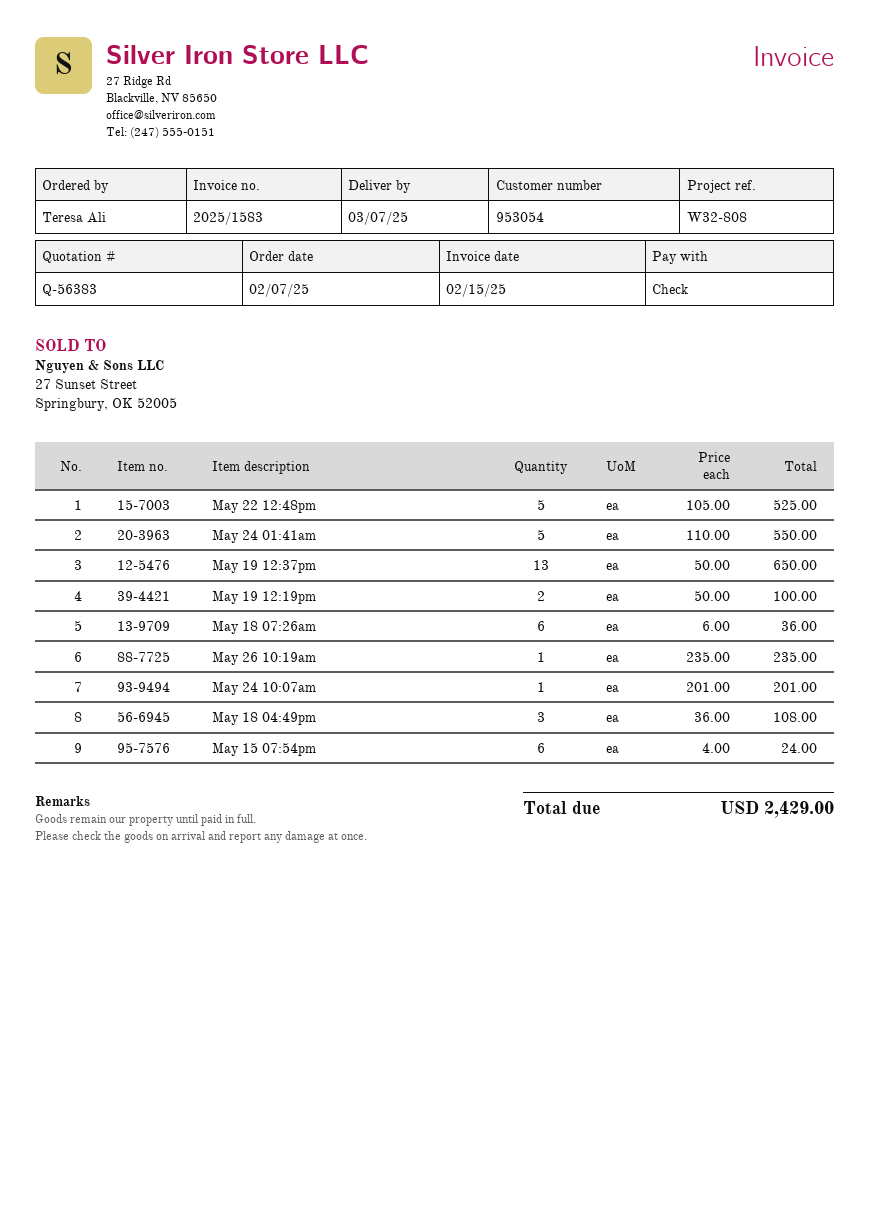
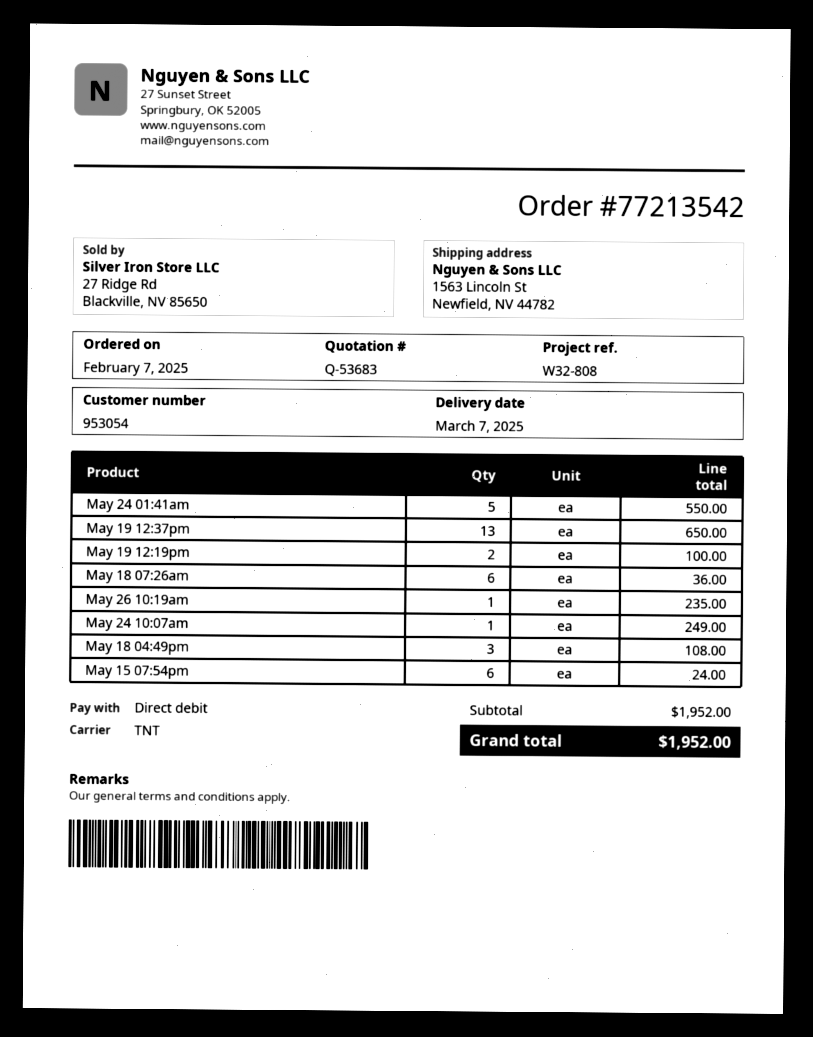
quote number: Q-56383 -> Q-53683
payment method: cheque -> direct debit
May 22 12:48pm: 5 for 525.00 -> none
May 24 10:07am: 1 for 201.00 -> 1 for 249.00
total: 2429.00 -> 1952.00

